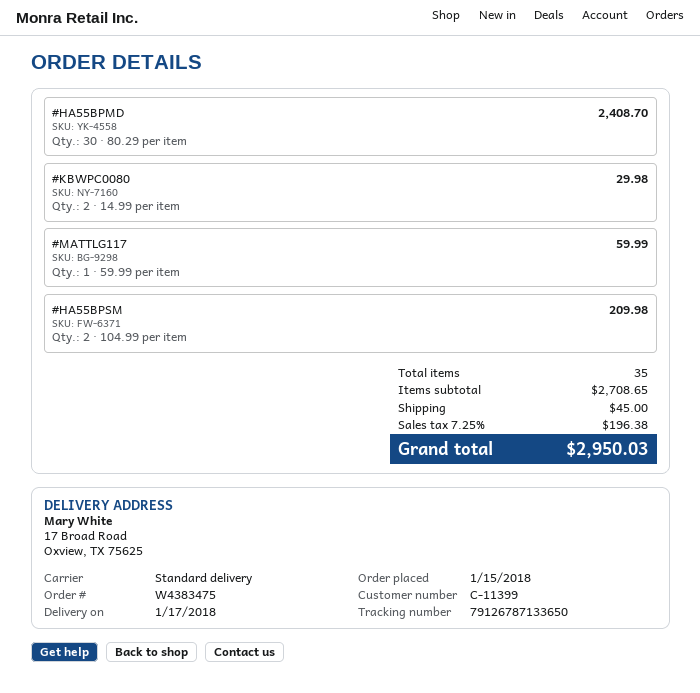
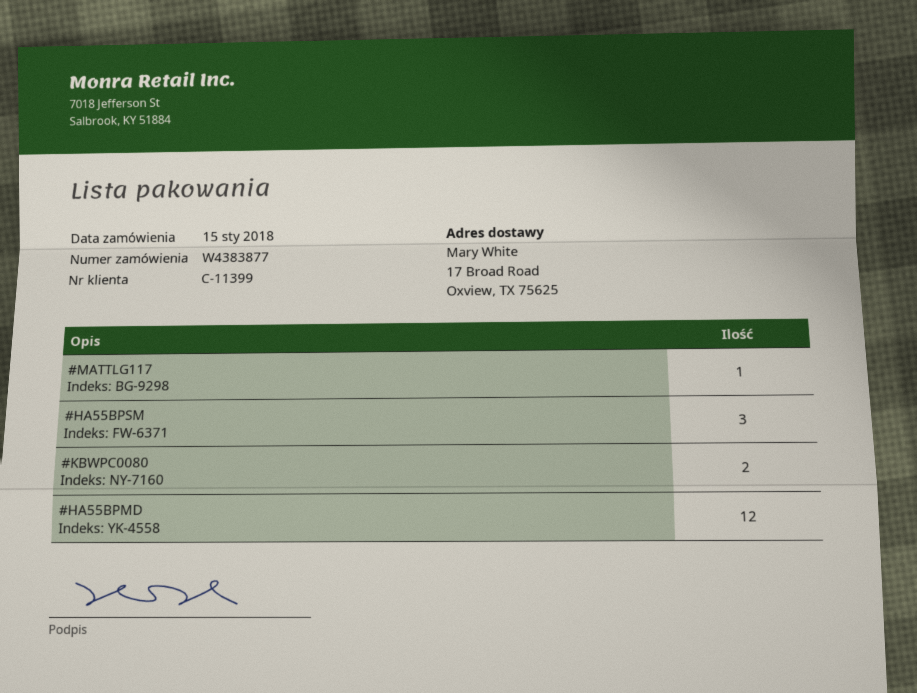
order number: W4383475 -> W4383877
#HA55BPMD: 30 -> 12
#HA55BPSM: 2 -> 3

